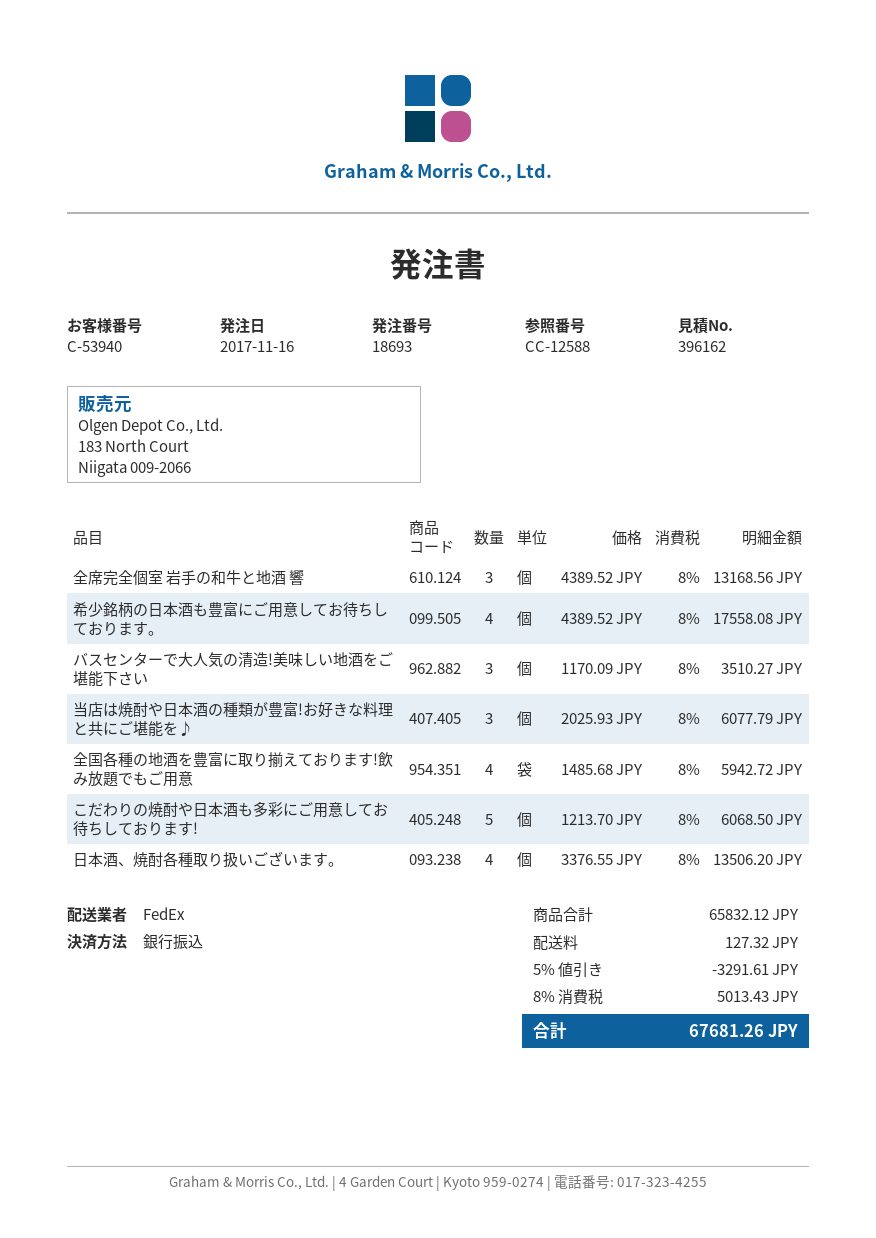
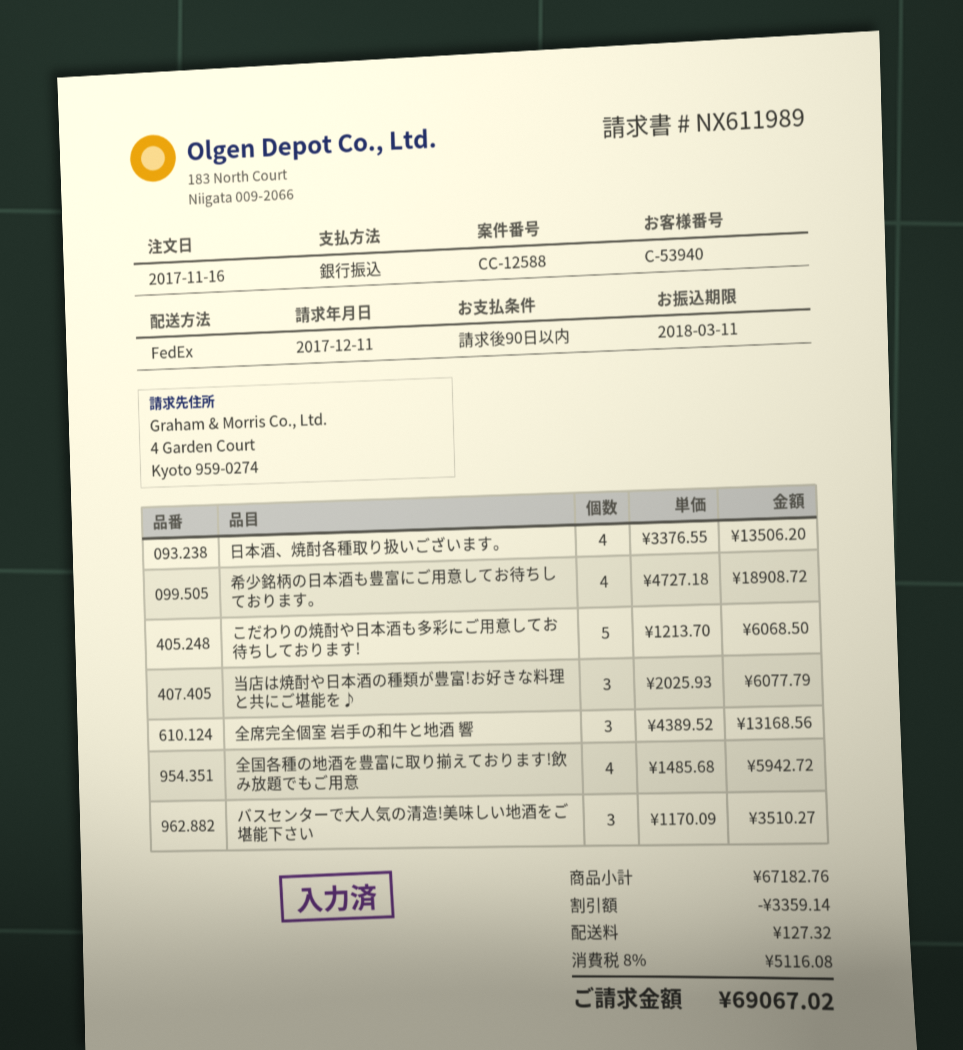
希少銘柄の日本酒も豊富にご用意してお待ちしております。: 4 x 4389.52 = 17558.08 -> 4 x 4727.18 = 18908.72
subtotal: 65832.12 -> 67182.76
discount: 3291.61 -> 3359.14
tax: 8% = 5013.43 -> 8% = 5116.08
total: 67681.26 -> 69067.02

